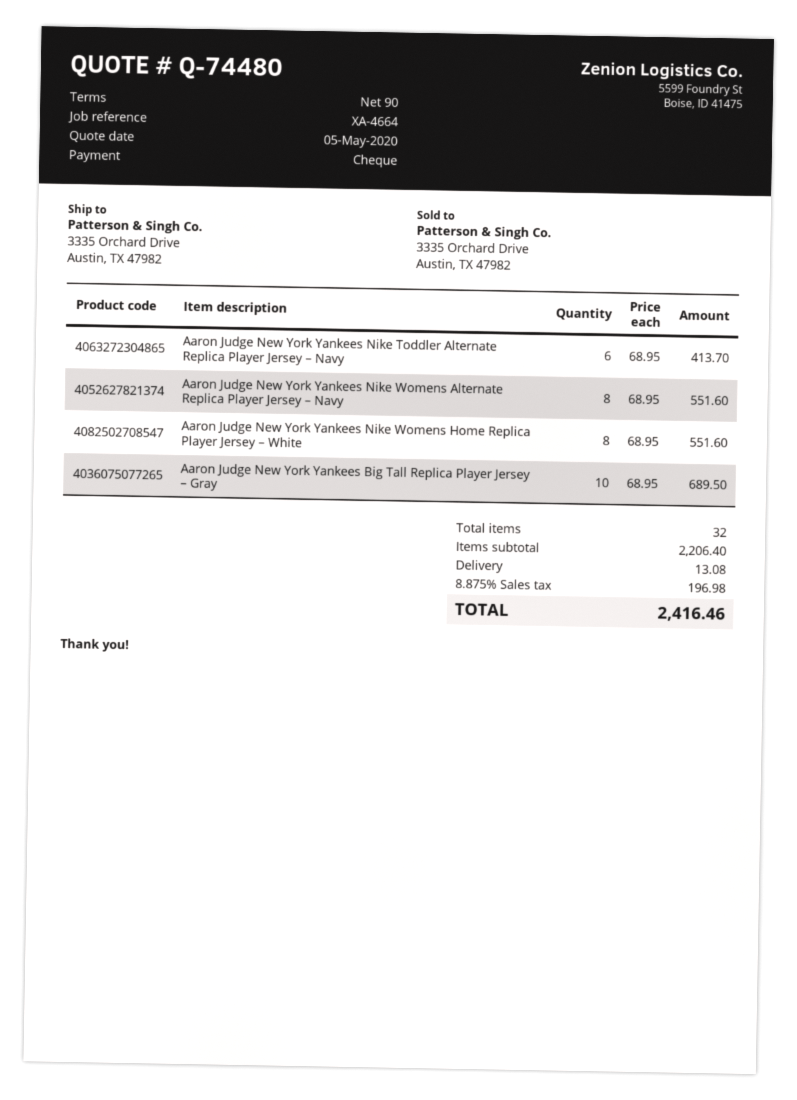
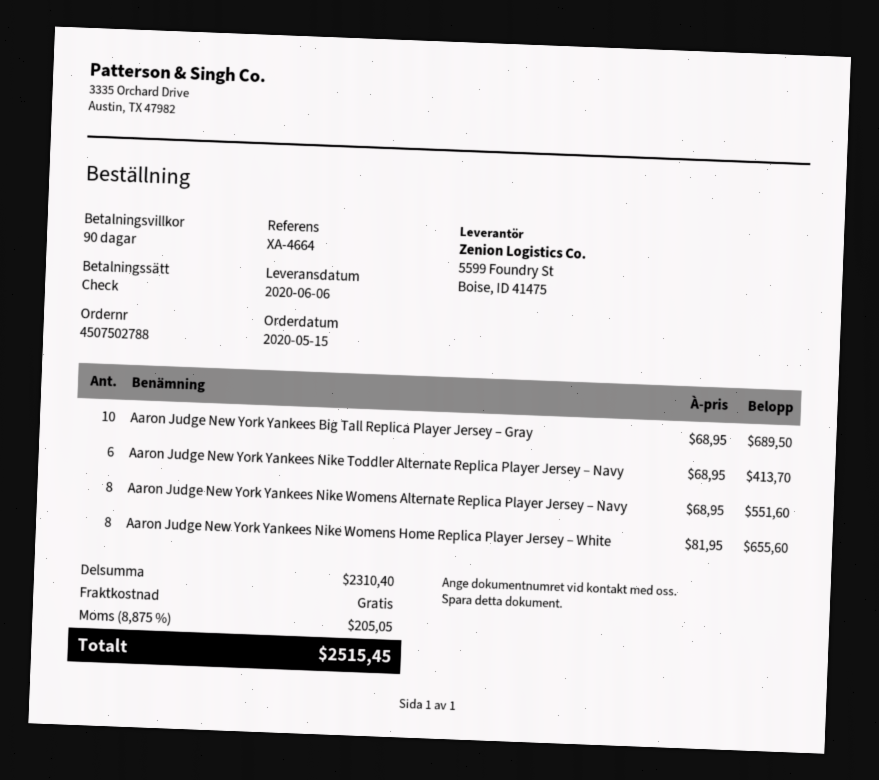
Aaron Judge New York Yankees Nike Womens Home Replica Player Jersey – White: 8 x 68.95 = 551.60 -> 8 x 81.95 = 655.60
subtotal: 2206.40 -> 2310.40
shipping: 13.08 -> 0.00
tax: 8.875% = 196.98 -> 8.875% = 205.05
total: 2416.46 -> 2515.45

